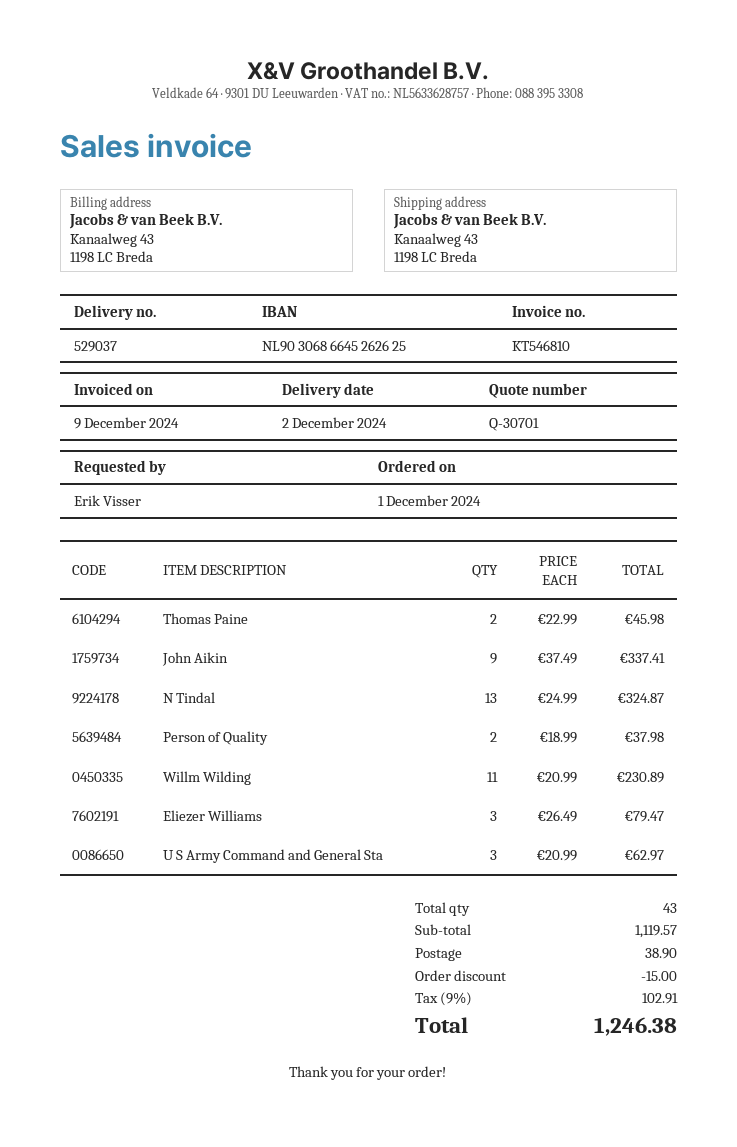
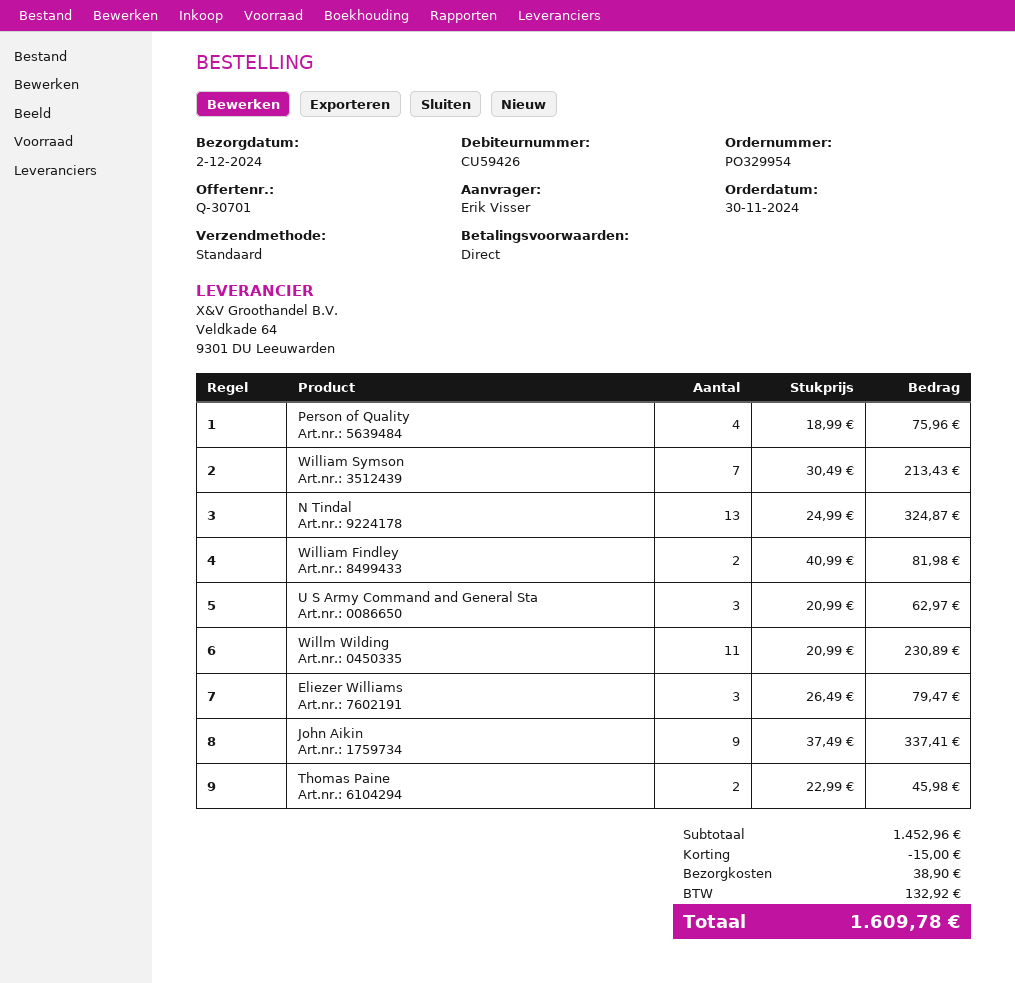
order date: 2024-12-01 -> 2024-11-30
Person of Quality: 2 x 18.99 = 37.98 -> 4 x 18.99 = 75.96
William Symson: none -> 7 x 30.49 = 213.43
William Findley: none -> 2 x 40.99 = 81.98
subtotal: 1119.57 -> 1452.96
tax: 102.91 -> 132.92
total: 1246.38 -> 1609.78

